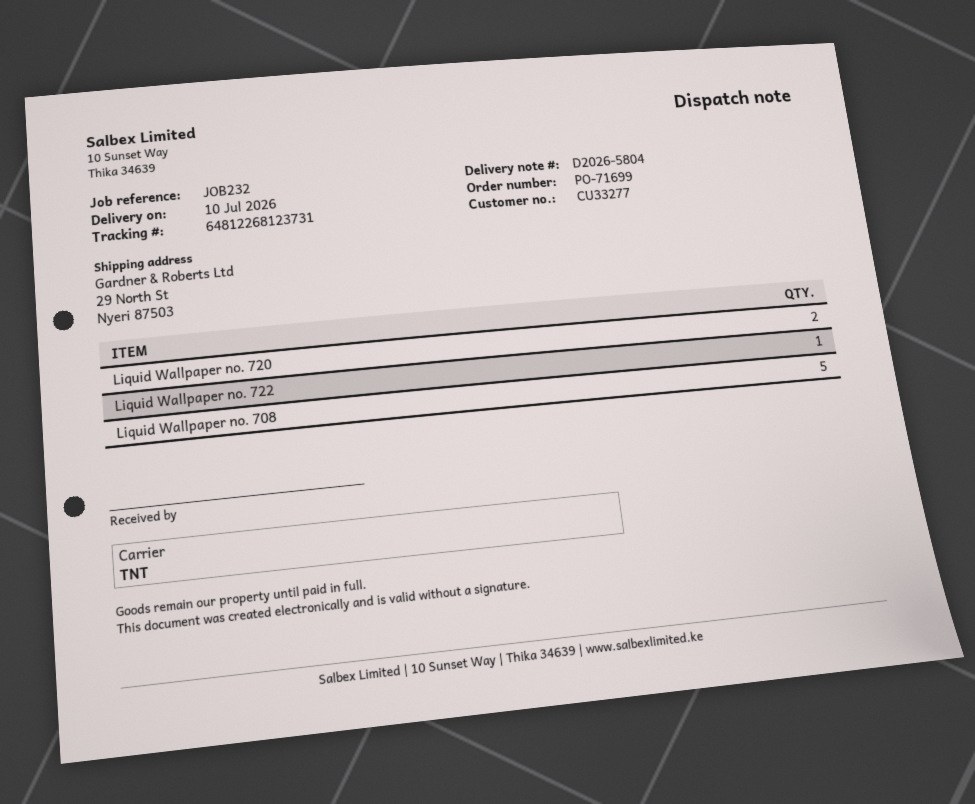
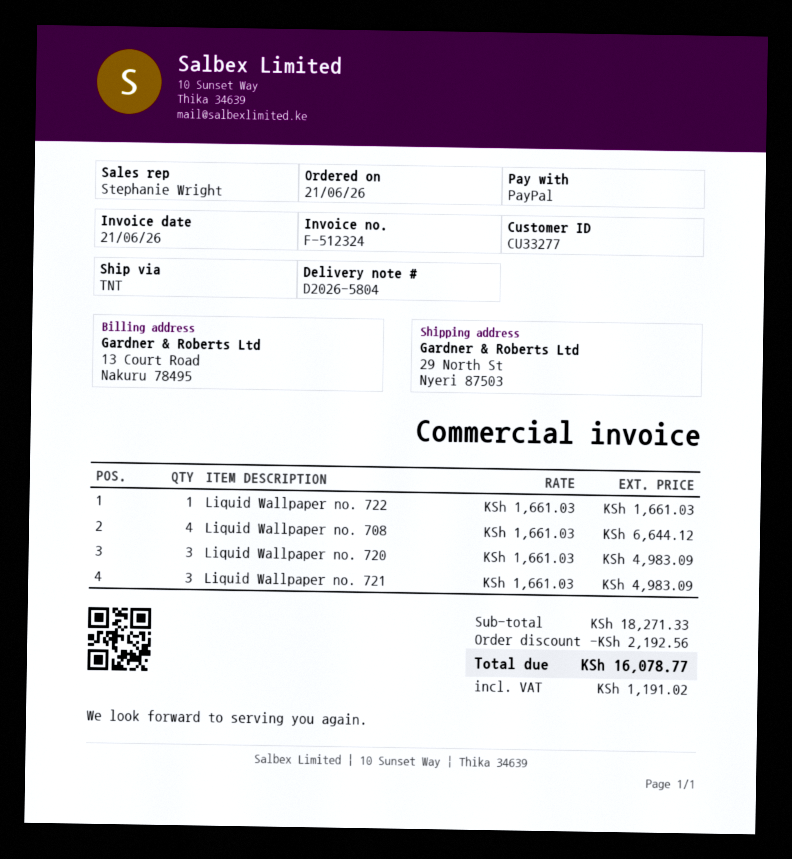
Liquid Wallpaper no. 720: 2 -> 3
Liquid Wallpaper no. 708: 5 -> 4
Liquid Wallpaper no. 721: none -> 3

